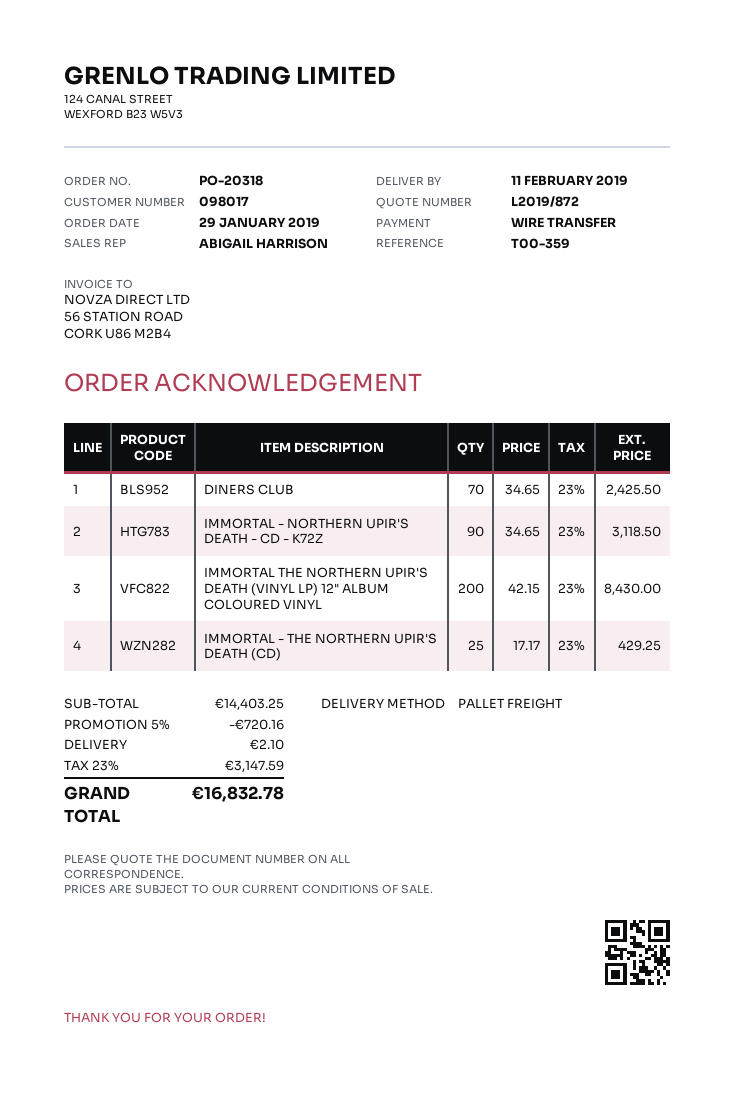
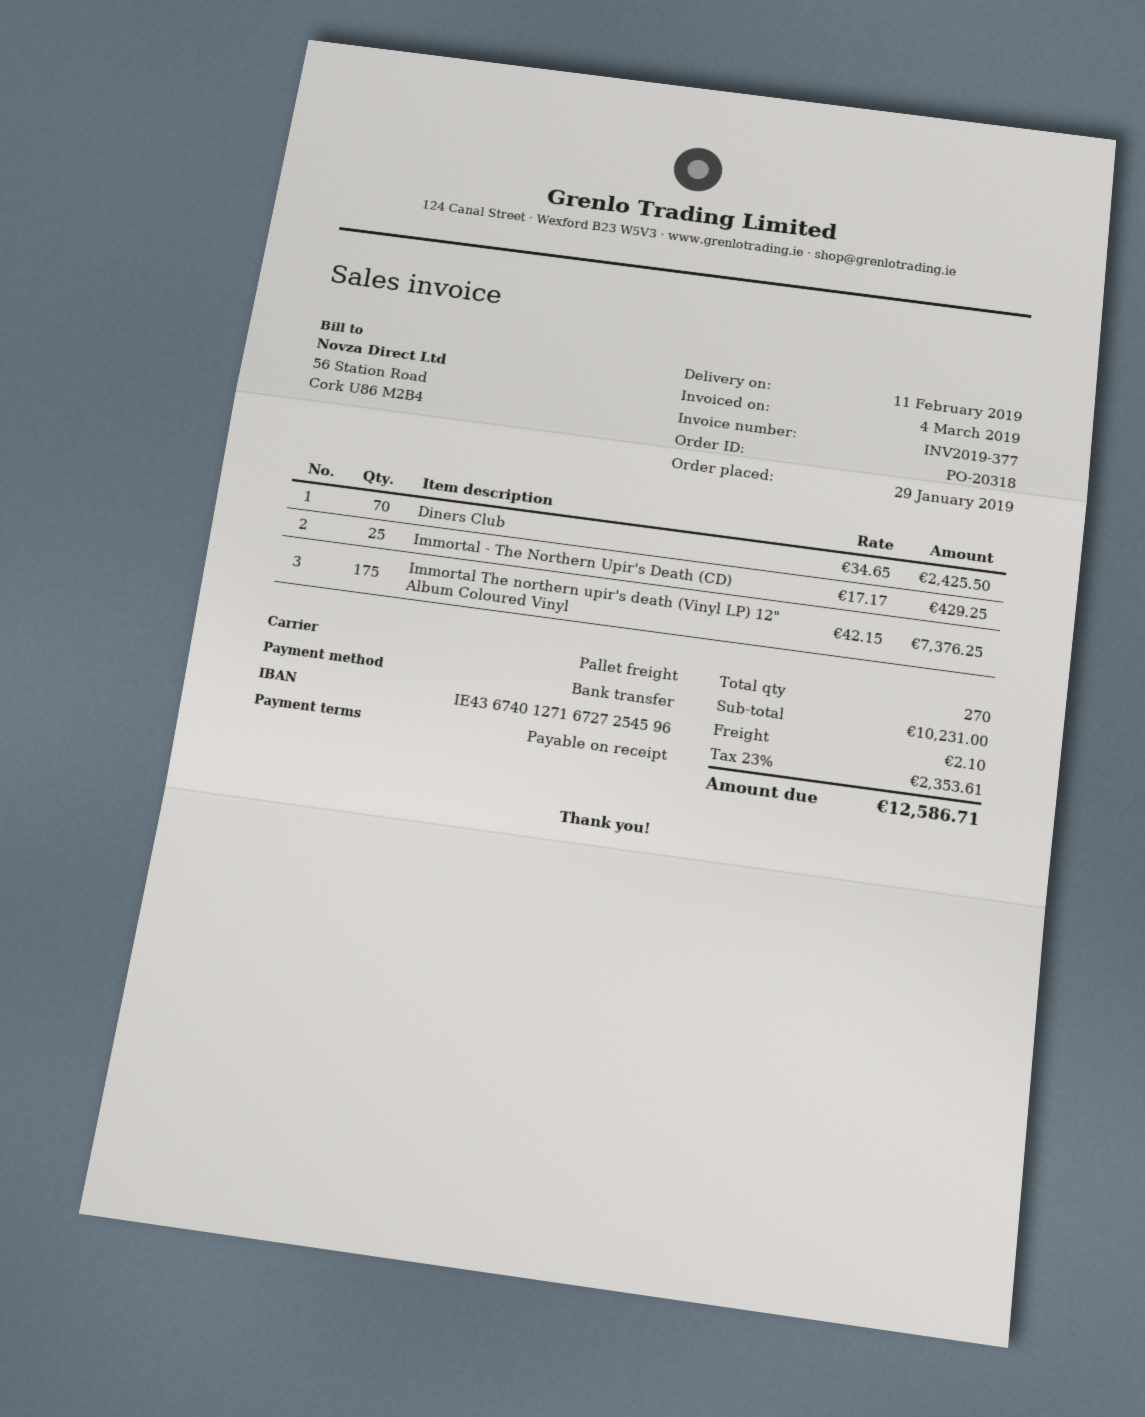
IMMORTAL - NORTHERN UPIR'S DEATH - CD - K72Z: 90 x 34.65 = 3118.50 -> none
IMMORTAL THE NORTHERN UPIR'S DEATH (VINYL LP) 12" ALBUM COLOURED VINYL: 200 x 42.15 = 8430.00 -> 175 x 42.15 = 7376.25
subtotal: 14403.25 -> 10231.00
discount: 5% = 720.16 -> none
tax: 23% = 3147.59 -> 23% = 2353.61
total: 16832.78 -> 12586.71

